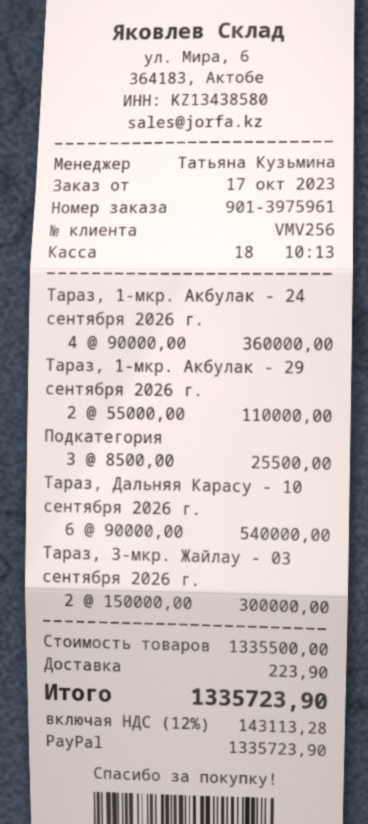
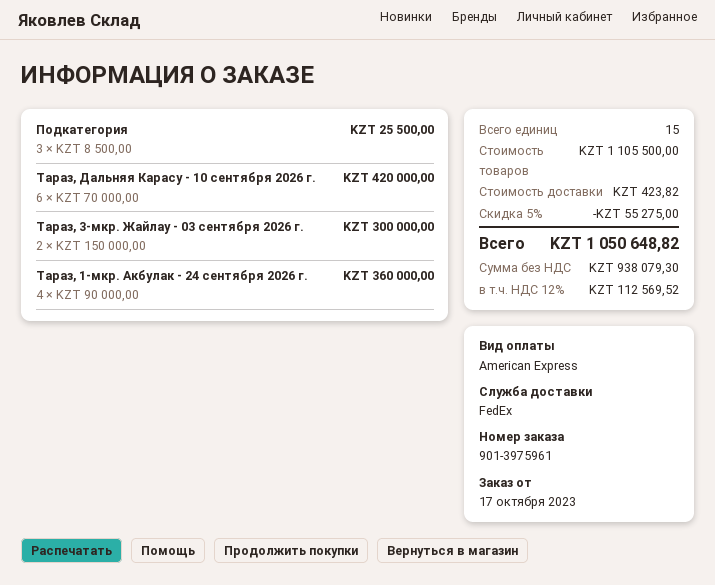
payment method: PayPal -> American Express
Тараз, 1-мкр. Акбулак - 29 сентября 2026 г.: 2 x 55000.00 = 110000.00 -> none
Тараз, Дальняя Карасу - 10 сентября 2026 г.: 6 x 90000.00 = 540000.00 -> 6 x 70000.00 = 420000.00
subtotal: 1335500.00 -> 1105500.00
discount: none -> 5% = 55275.00
shipping: 223.90 -> 423.82
tax: 12% = 143113.28 -> 12% = 112569.52
total: 1335723.90 -> 1050648.82

